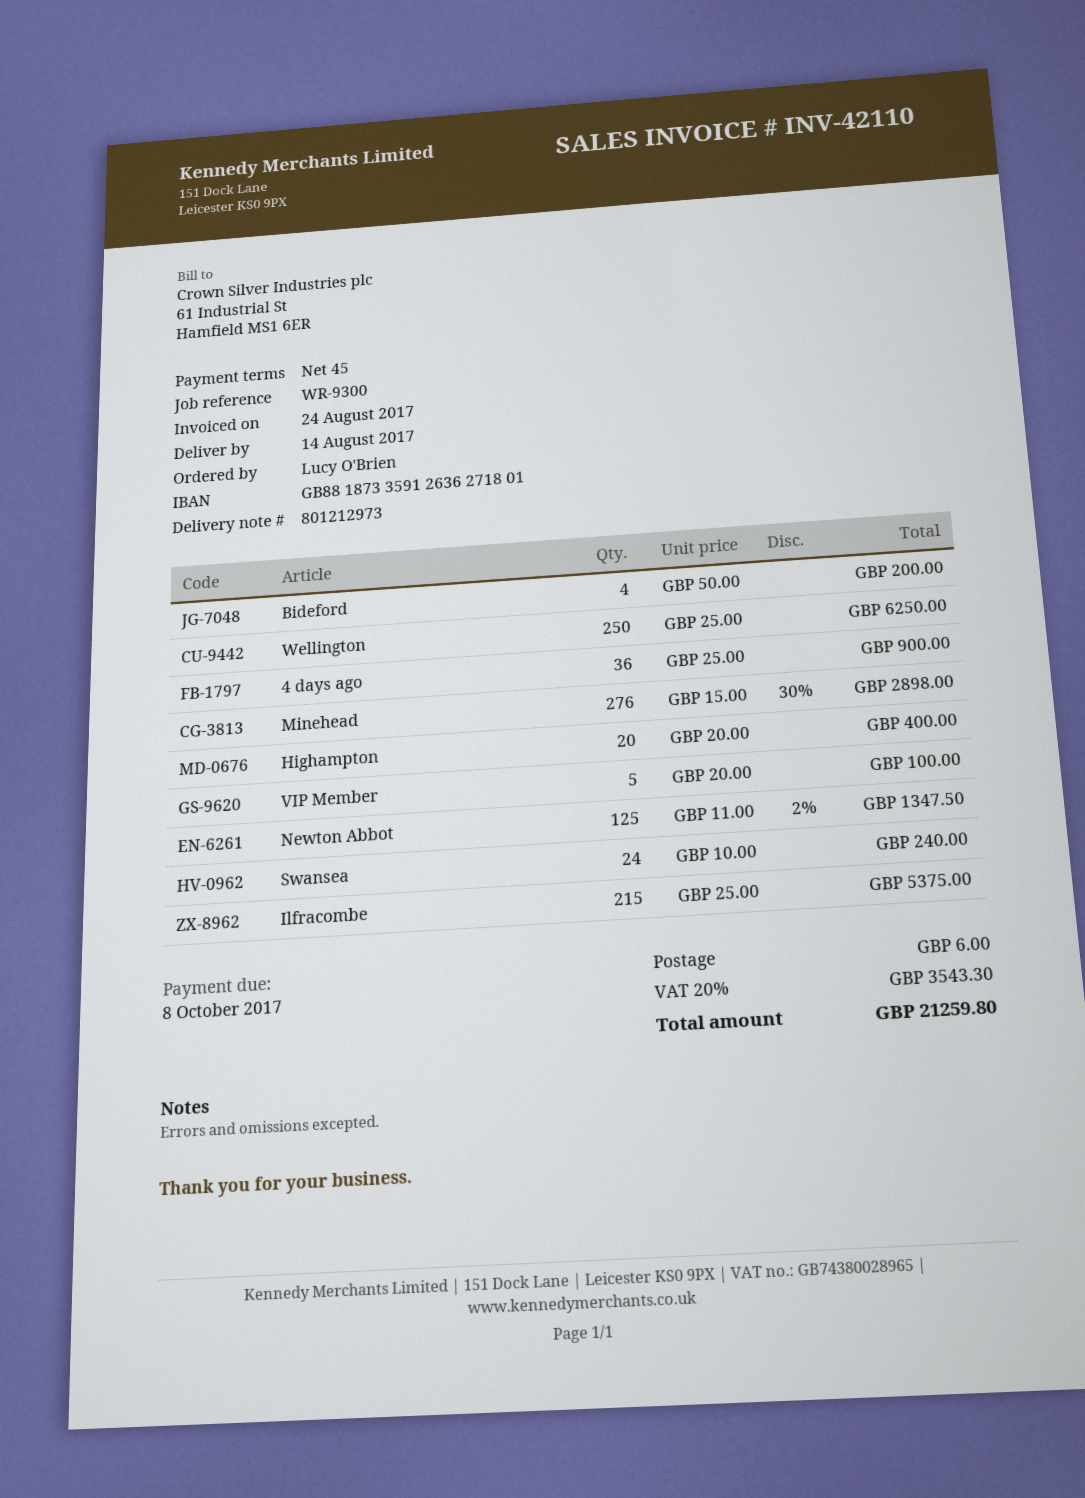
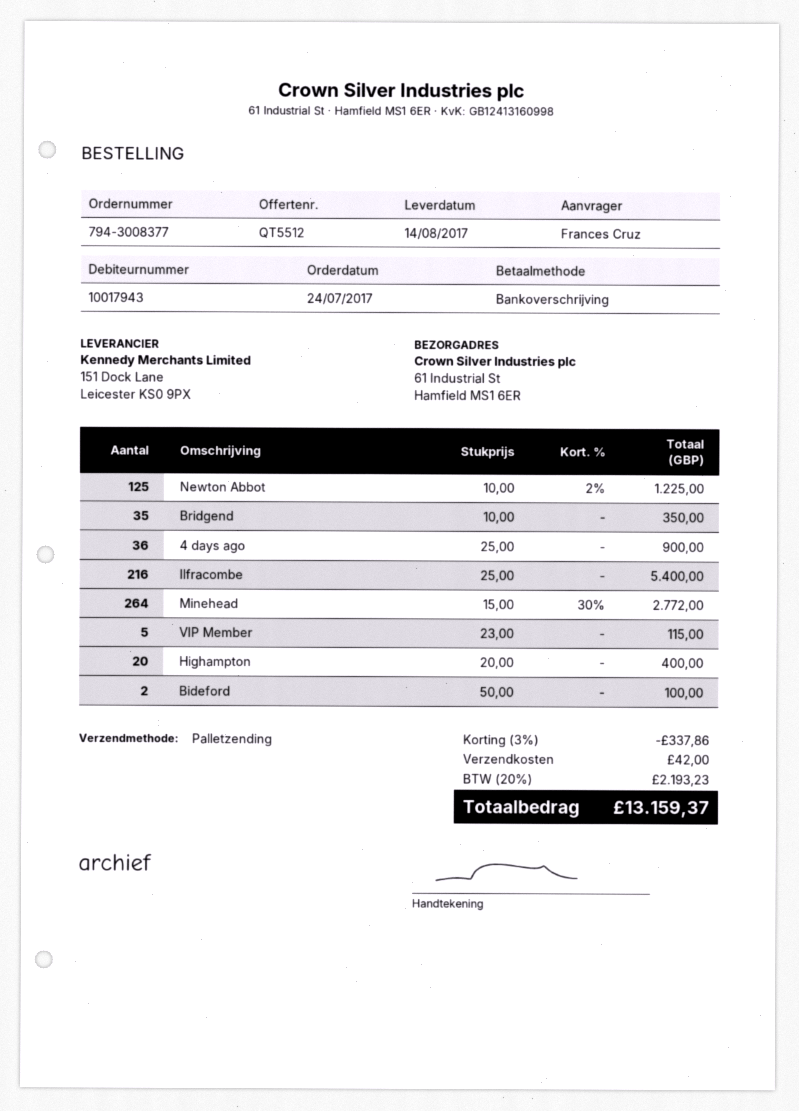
ordered by: Lucy O'Brien -> Frances Cruz
Bideford: 4 x 50.00 = 200.00 -> 2 x 50.00 = 100.00
Wellington: 250 x 25.00 = 6250.00 -> none
Minehead: 276 x 15.00 - 30% = 2898.00 -> 264 x 15.00 - 30% = 2772.00
VIP Member: 5 x 20.00 = 100.00 -> 5 x 23.00 = 115.00
Newton Abbot: 125 x 11.00 - 2% = 1347.50 -> 125 x 10.00 - 2% = 1225.00
Swansea: 24 x 10.00 = 240.00 -> none
Ilfracombe: 215 x 25.00 = 5375.00 -> 216 x 25.00 = 5400.00
Bridgend: none -> 35 x 10.00 = 350.00
discount: none -> 3% = 337.86
shipping: 6.00 -> 42.00
tax: 20% = 3543.30 -> 20% = 2193.23
total: 21259.80 -> 13159.37

